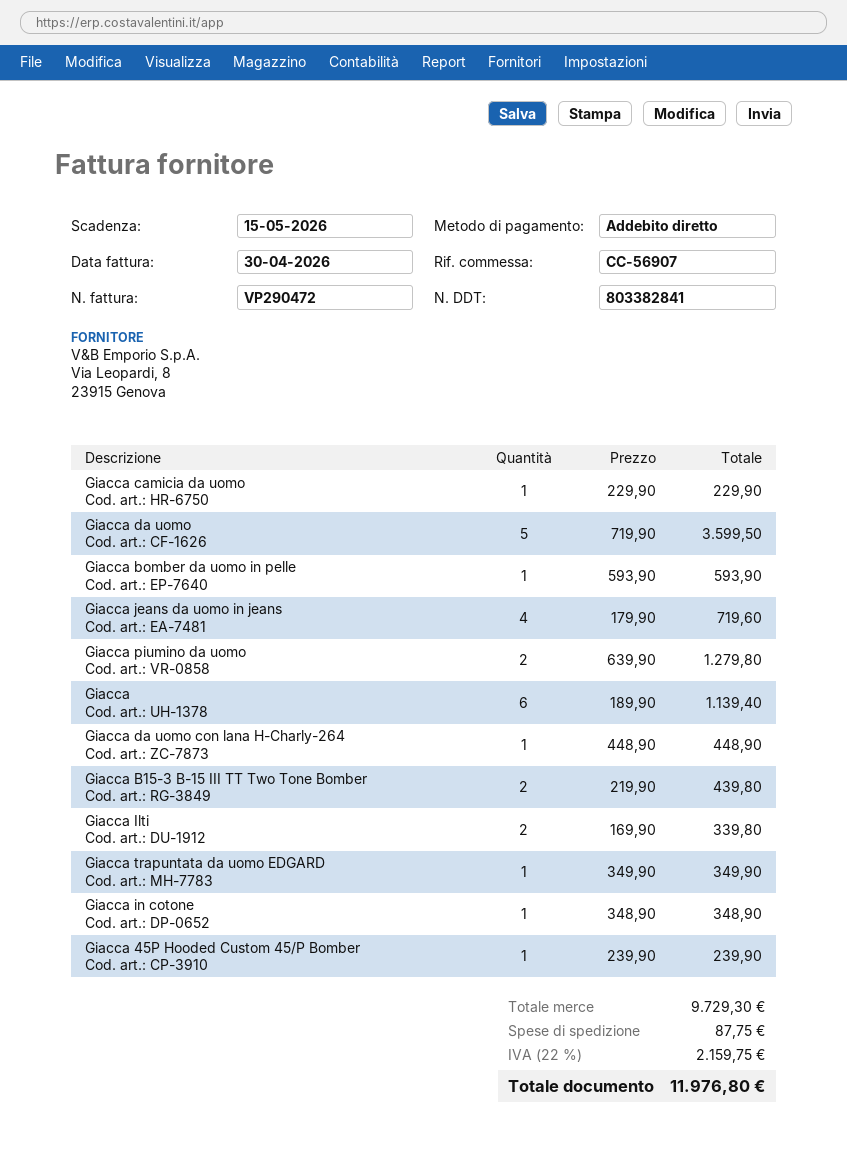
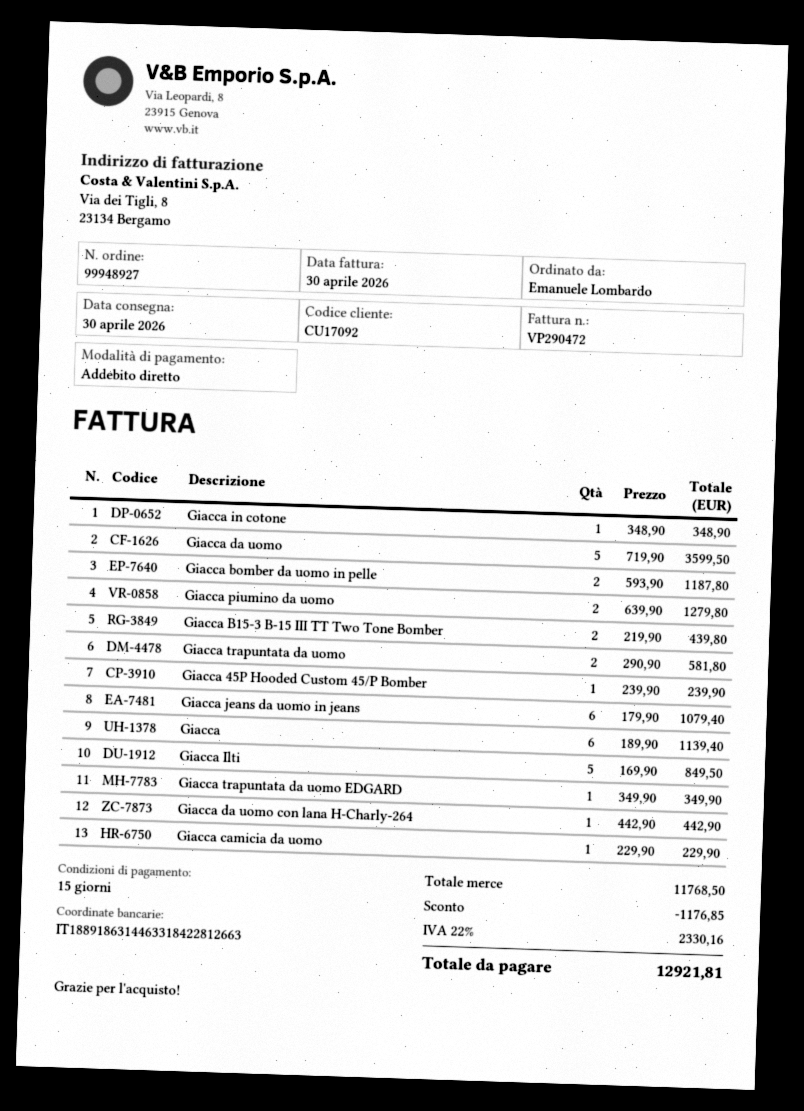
Giacca bomber da uomo in pelle: 1 x 593.90 = 593.90 -> 2 x 593.90 = 1187.80
Giacca jeans da uomo in jeans: 4 x 179.90 = 719.60 -> 6 x 179.90 = 1079.40
Giacca da uomo con lana H-Charly-264: 1 x 448.90 = 448.90 -> 1 x 442.90 = 442.90
Giacca Ilti: 2 x 169.90 = 339.80 -> 5 x 169.90 = 849.50
Giacca trapuntata da uomo: none -> 2 x 290.90 = 581.80
subtotal: 9729.30 -> 11768.50
discount: none -> 1176.85
shipping: 87.75 -> none
tax: 22% = 2159.75 -> 22% = 2330.16
total: 11976.80 -> 12921.81

